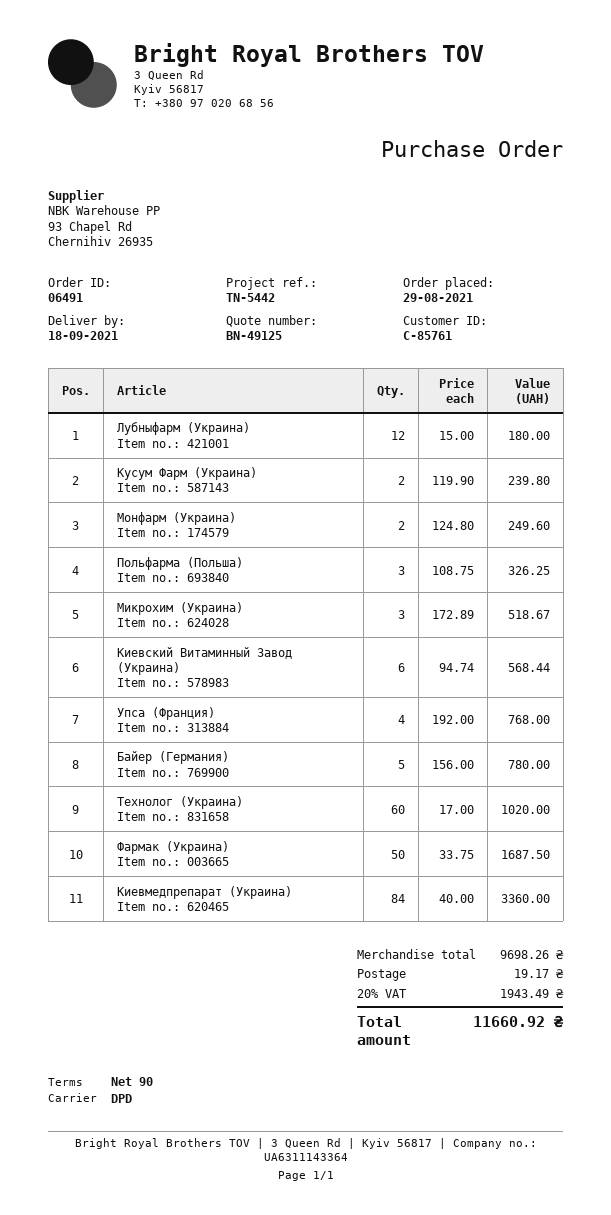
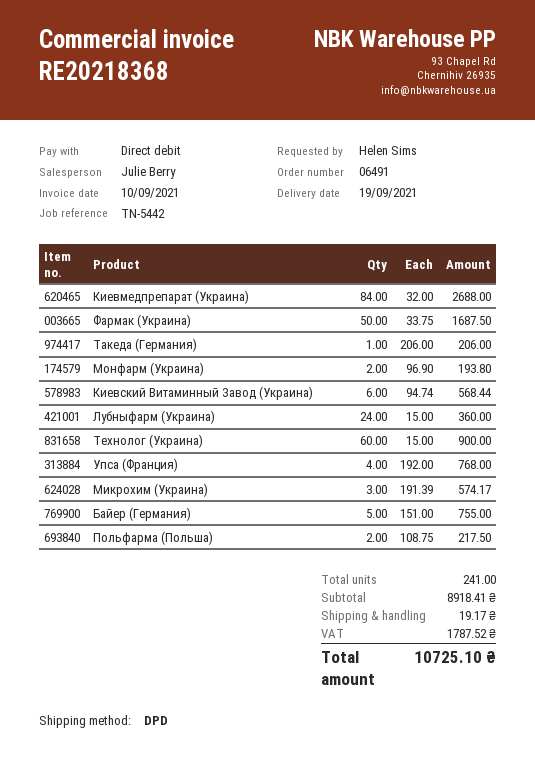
delivery date: 2021-09-18 -> 2021-09-19
Лубныфарм (Украина): 12 x 15.00 = 180.00 -> 24 x 15.00 = 360.00
Кусум Фарм (Украина): 2 x 119.90 = 239.80 -> none
Монфарм (Украина): 2 x 124.80 = 249.60 -> 2 x 96.90 = 193.80
Польфарма (Польша): 3 x 108.75 = 326.25 -> 2 x 108.75 = 217.50
Микрохим (Украина): 3 x 172.89 = 518.67 -> 3 x 191.39 = 574.17
Байер (Германия): 5 x 156.00 = 780.00 -> 5 x 151.00 = 755.00
Технолог (Украина): 60 x 17.00 = 1020.00 -> 60 x 15.00 = 900.00
Киевмедпрепарат (Украина): 84 x 40.00 = 3360.00 -> 84 x 32.00 = 2688.00
Такеда (Германия): none -> 1 x 206.00 = 206.00
subtotal: 9698.26 -> 8918.41
tax: 1943.49 -> 1787.52
total: 11660.92 -> 10725.10

